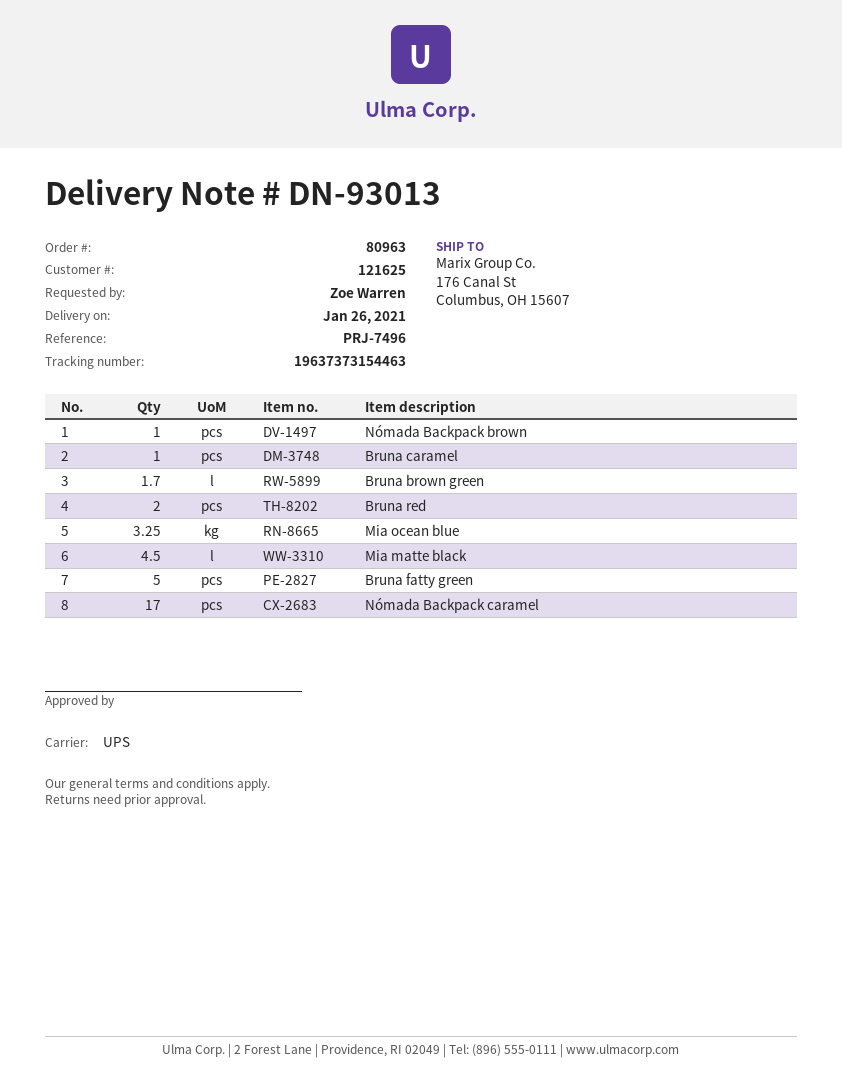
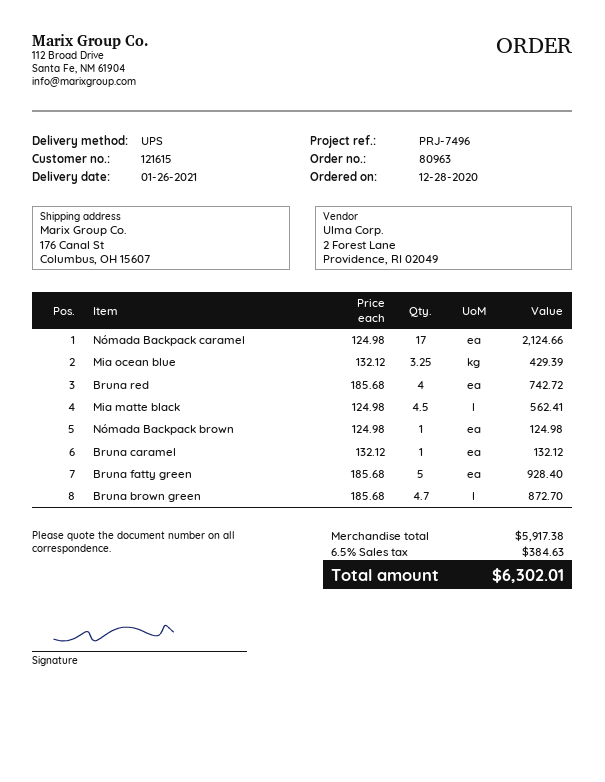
customer number: 121625 -> 121615
Bruna brown green: 1.7 -> 4.7
Bruna red: 2 -> 4

